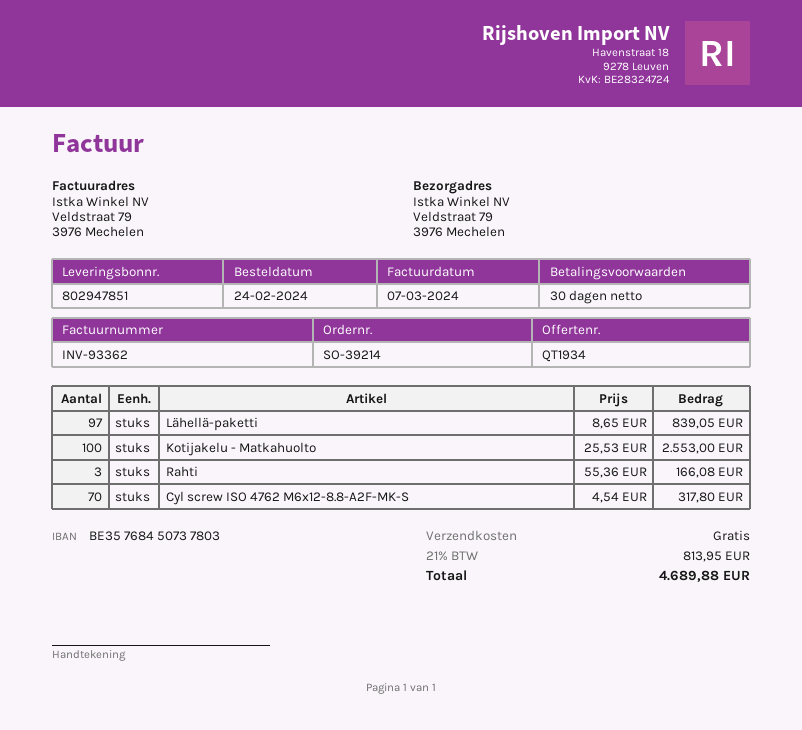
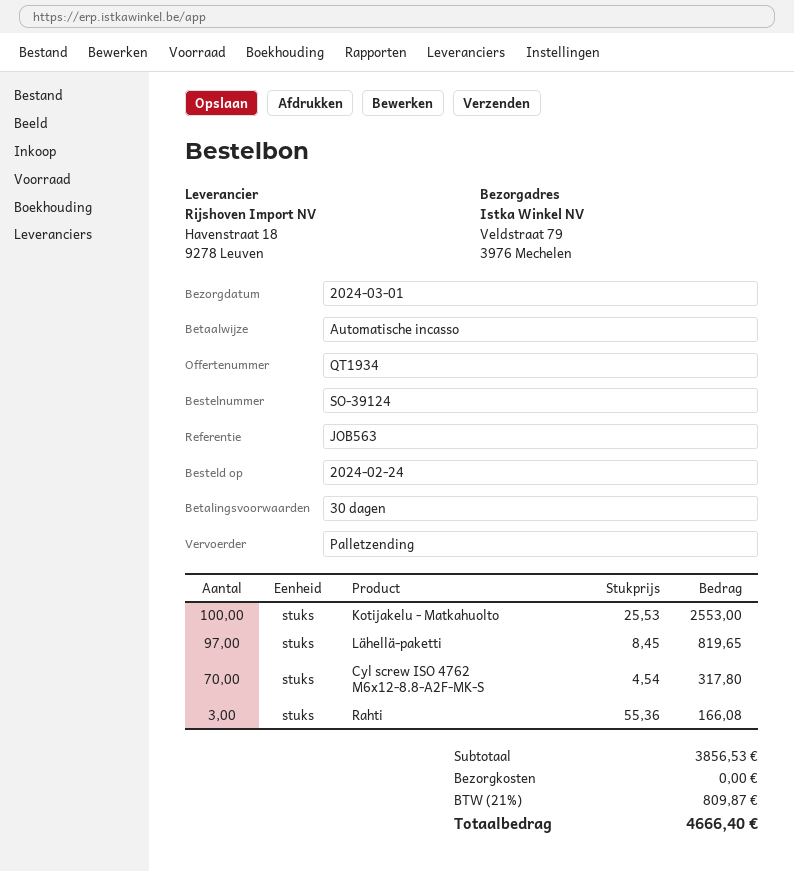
order number: SO-39214 -> SO-39124
Lähellä-paketti: 97 x 8.65 = 839.05 -> 97 x 8.45 = 819.65
tax: 21% = 813.95 -> 21% = 809.87
total: 4689.88 -> 4666.40

